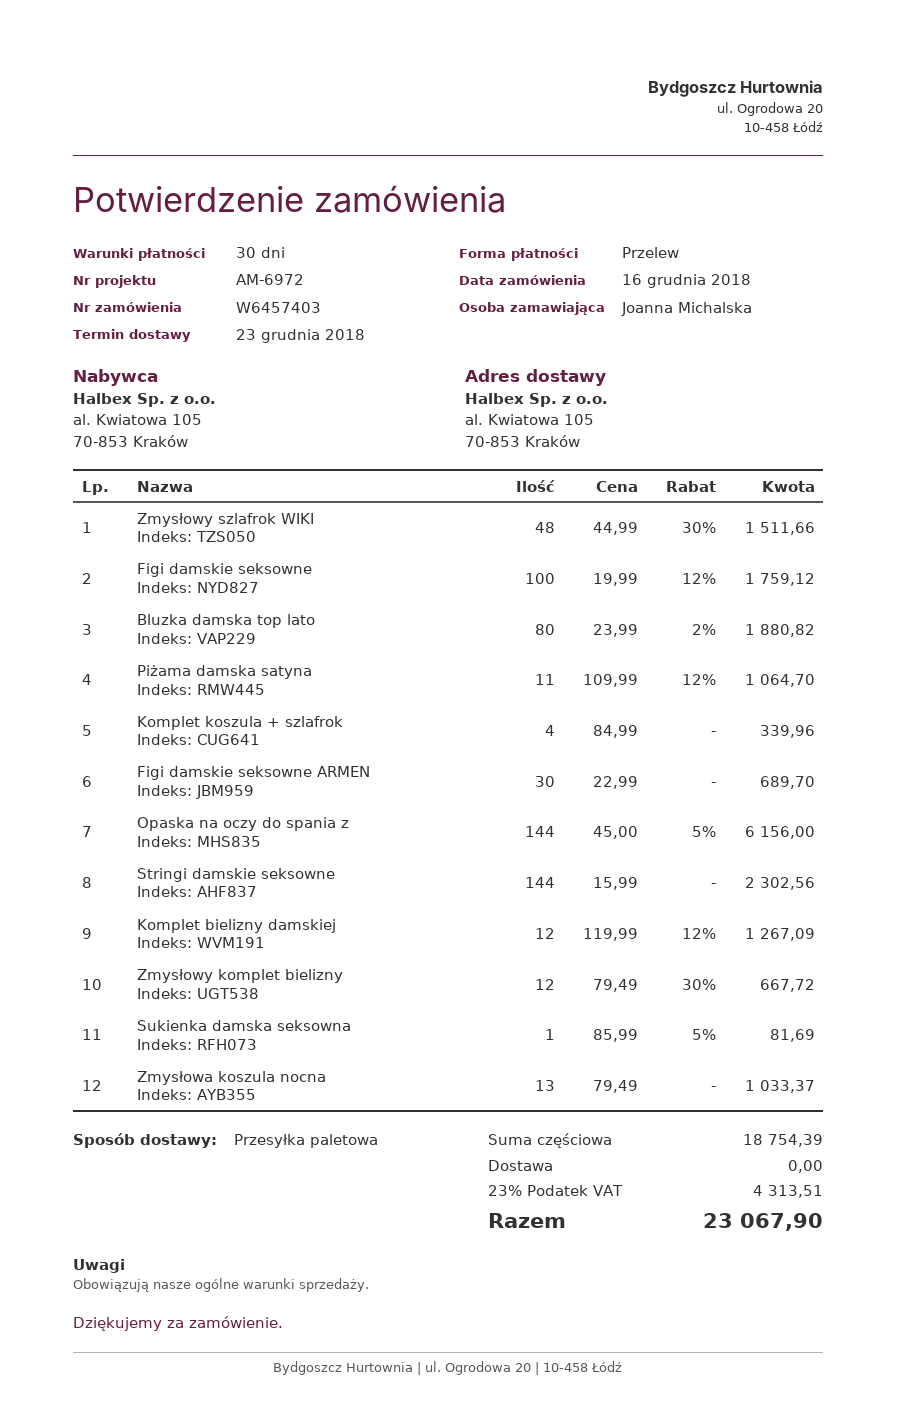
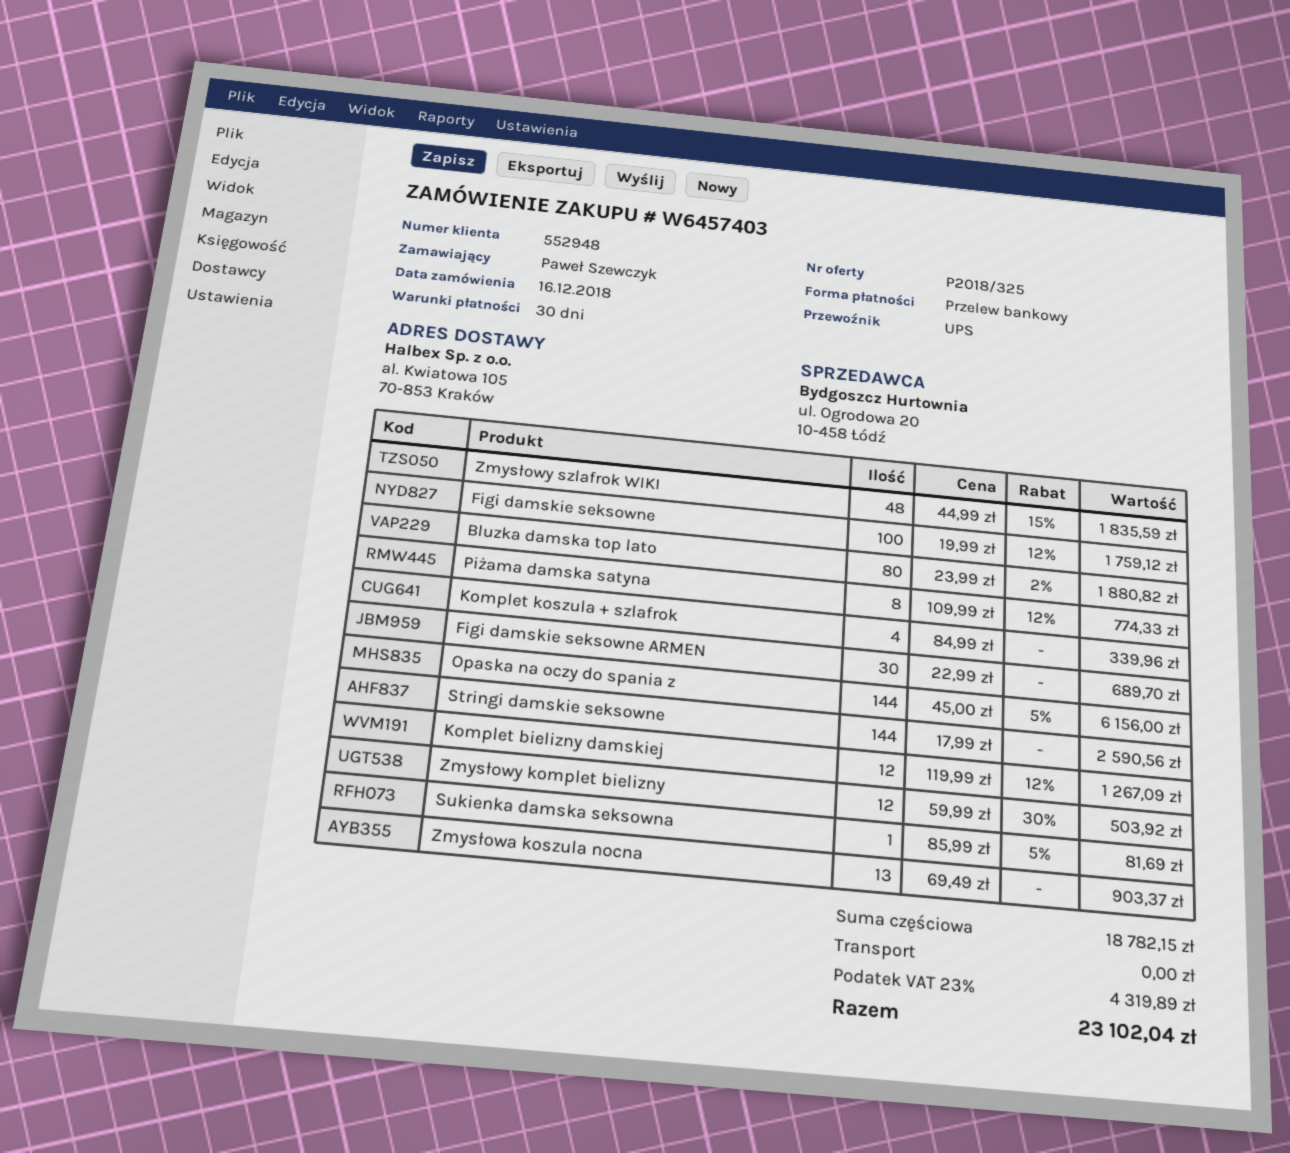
ordered by: Joanna Michalska -> Paweł Szewczyk
shipping method: pallet freight -> UPS
Zmysłowy szlafrok WIKI: 48 x 44.99 - 30% = 1511.66 -> 48 x 44.99 - 15% = 1835.59
Piżama damska satyna: 11 x 109.99 - 12% = 1064.70 -> 8 x 109.99 - 12% = 774.33
Stringi damskie seksowne: 144 x 15.99 = 2302.56 -> 144 x 17.99 = 2590.56
Zmysłowy komplet bielizny: 12 x 79.49 - 30% = 667.72 -> 12 x 59.99 - 30% = 503.92
Zmysłowa koszula nocna: 13 x 79.49 = 1033.37 -> 13 x 69.49 = 903.37
subtotal: 18754.39 -> 18782.15
tax: 23% = 4313.51 -> 23% = 4319.89
total: 23067.90 -> 23102.04

